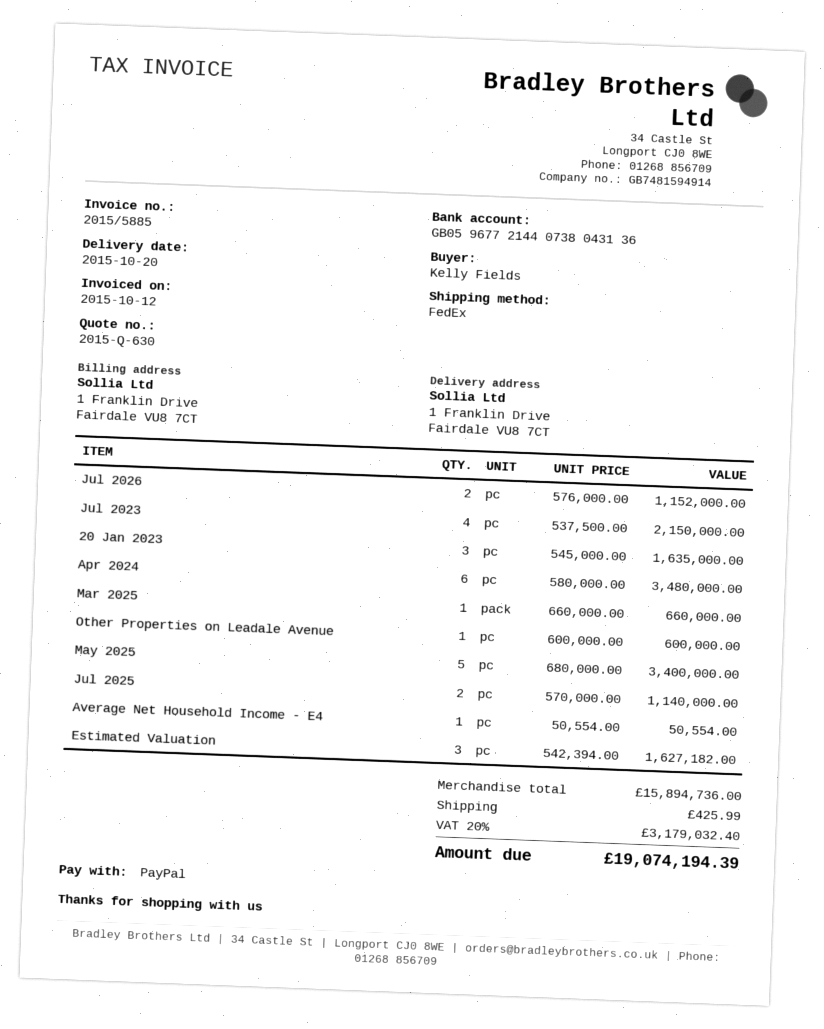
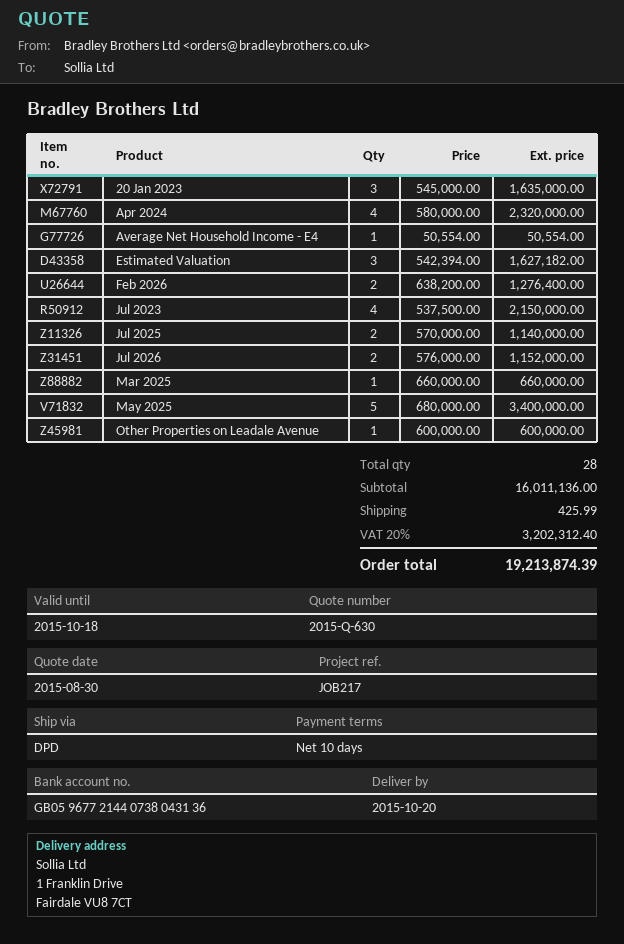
shipping method: FedEx -> DPD
Apr 2024: 6 x 580000.00 = 3480000.00 -> 4 x 580000.00 = 2320000.00
Feb 2026: none -> 2 x 638200.00 = 1276400.00
subtotal: 15894736.00 -> 16011136.00
tax: 20% = 3179032.40 -> 20% = 3202312.40
total: 19074194.39 -> 19213874.39

